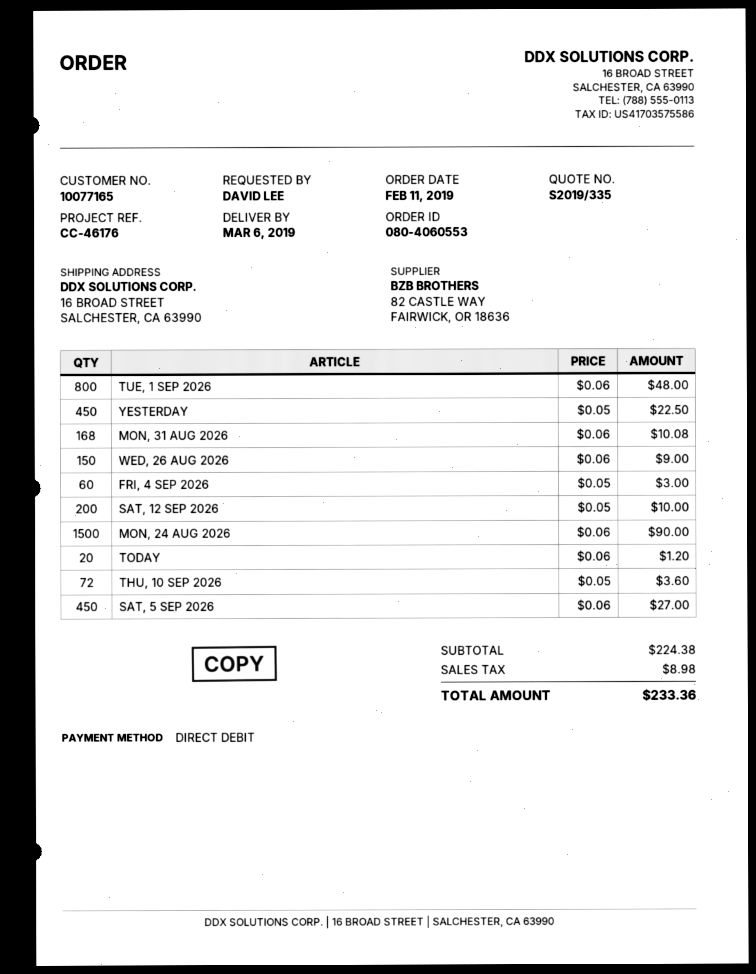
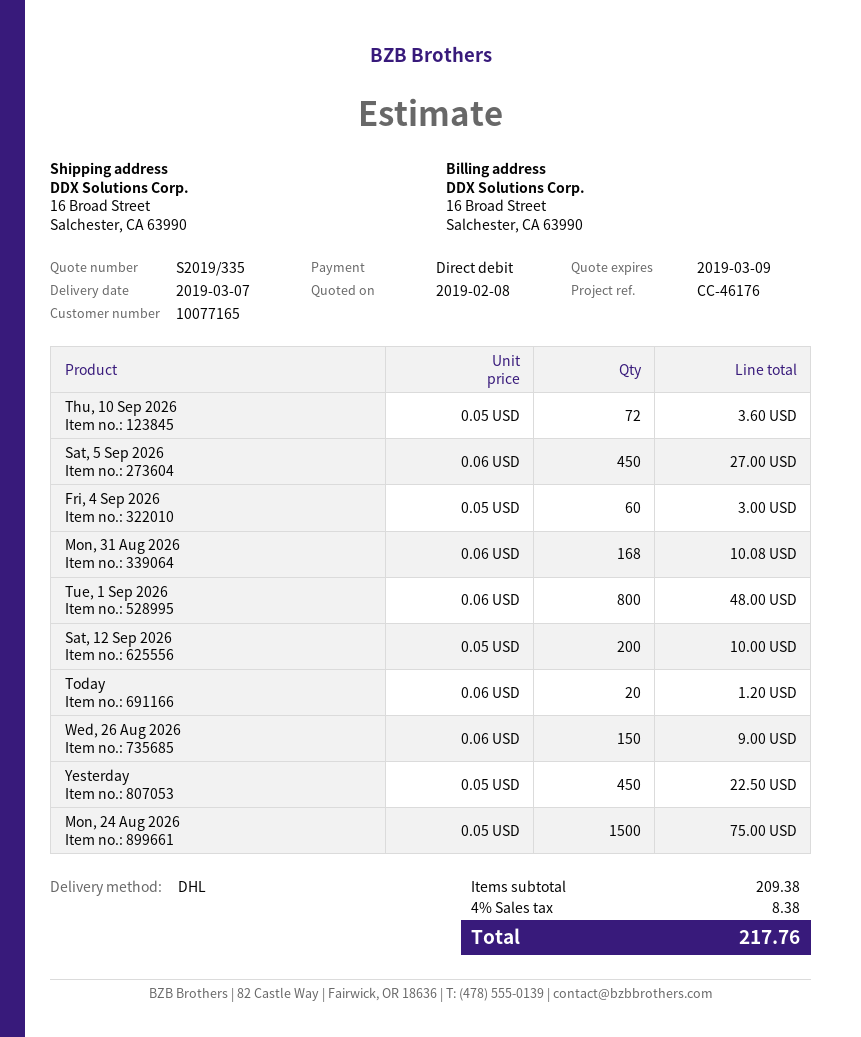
delivery date: 2019-03-06 -> 2019-03-07
MON, 24 AUG 2026: 1500 x 0.06 = 90.00 -> 1500 x 0.05 = 75.00
subtotal: 224.38 -> 209.38
tax: 8.98 -> 8.38
total: 233.36 -> 217.76

